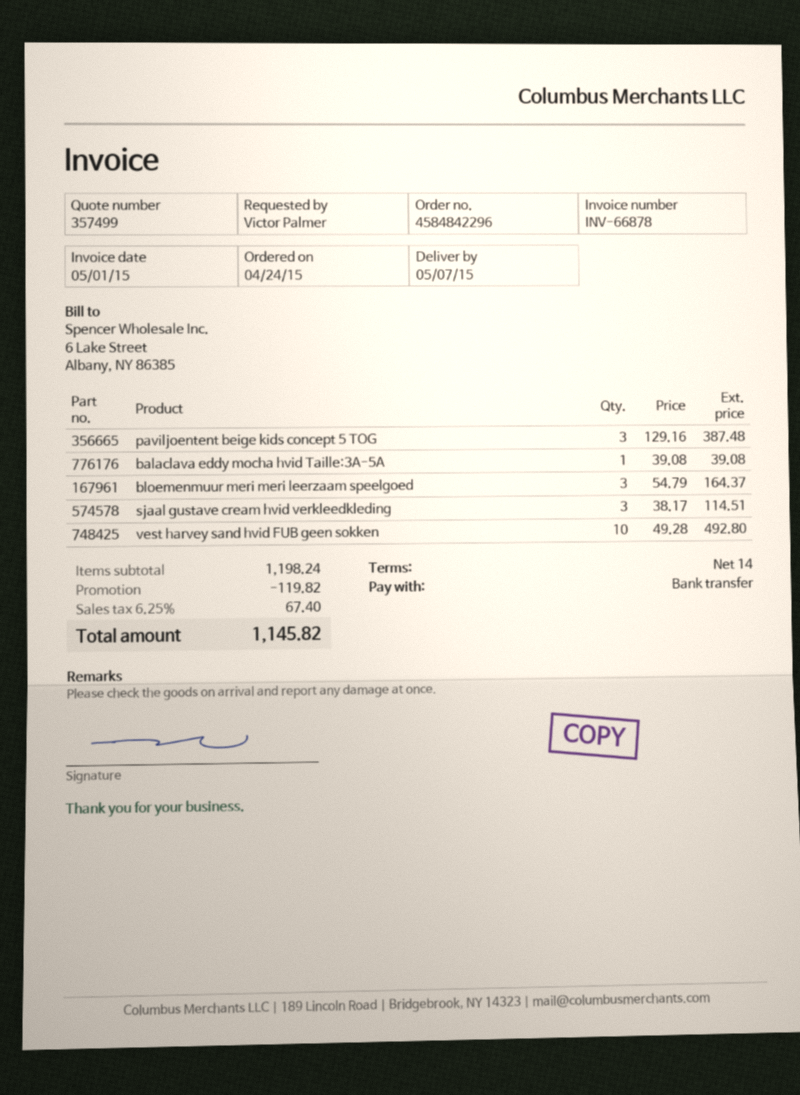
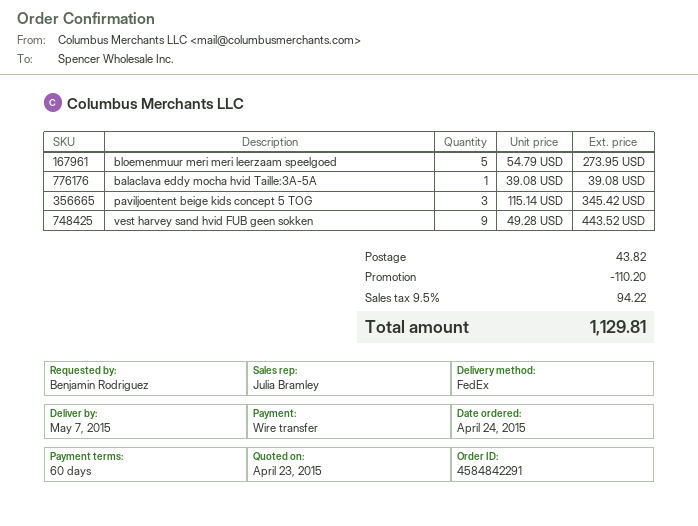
order number: 4584842296 -> 4584842291
payment terms: 14 days -> 60 days
ordered by: Victor Palmer -> Benjamin Rodriguez
paviljoentent beige kids concept 5 TOG: 3 x 129.16 = 387.48 -> 3 x 115.14 = 345.42
bloemenmuur meri meri leerzaam speelgoed: 3 x 54.79 = 164.37 -> 5 x 54.79 = 273.95
sjaal gustave cream hvid verkleedkleding: 3 x 38.17 = 114.51 -> none
vest harvey sand hvid FUB geen sokken: 10 x 49.28 = 492.80 -> 9 x 49.28 = 443.52
discount: 119.82 -> 110.20
shipping: none -> 43.82
tax: 6.25% = 67.40 -> 9.5% = 94.22
total: 1145.82 -> 1129.81

